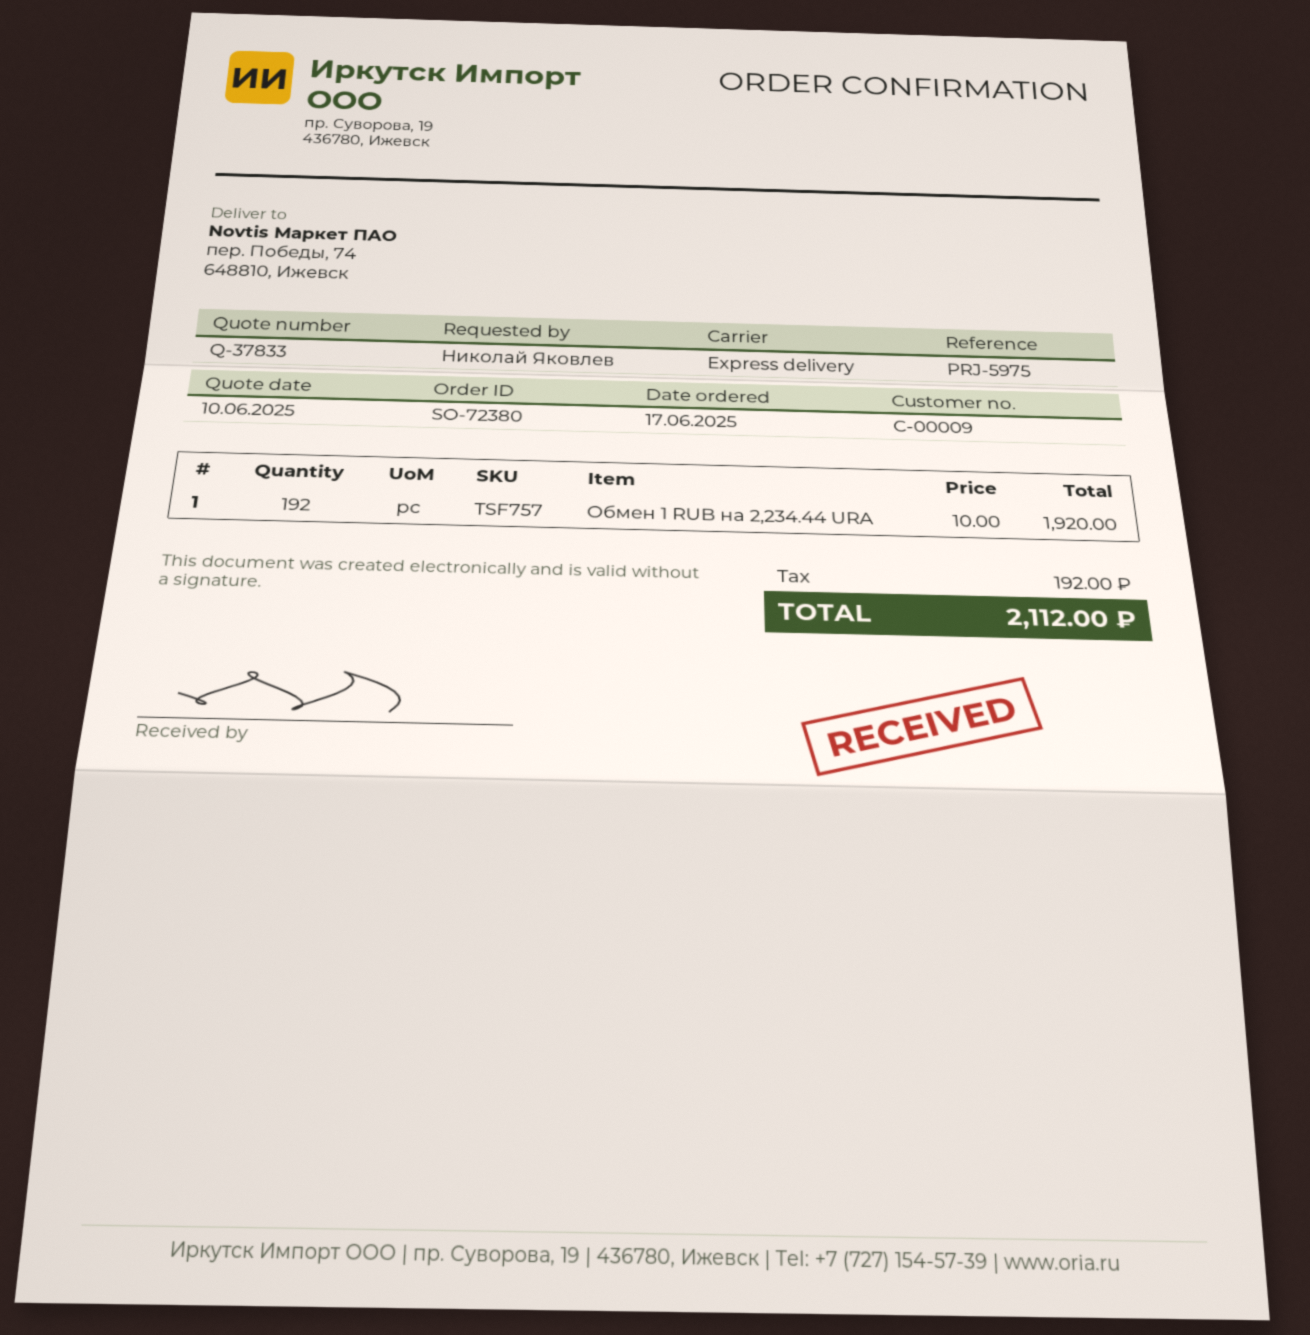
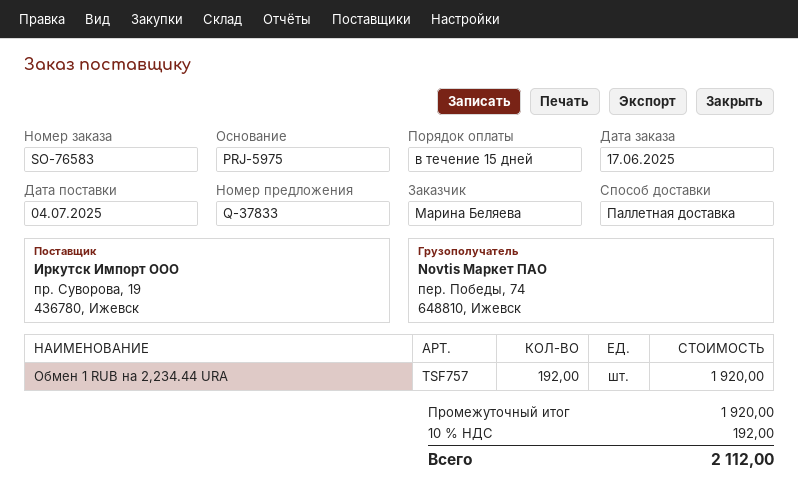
order number: SO-72380 -> SO-76583
ordered by: Николай Яковлев -> Марина Беляева
shipping method: express -> pallet freight

